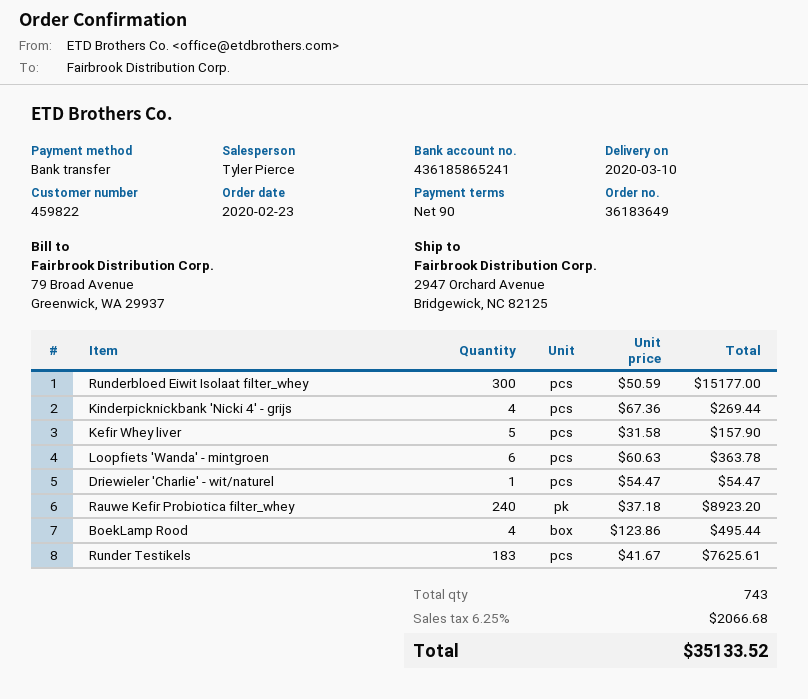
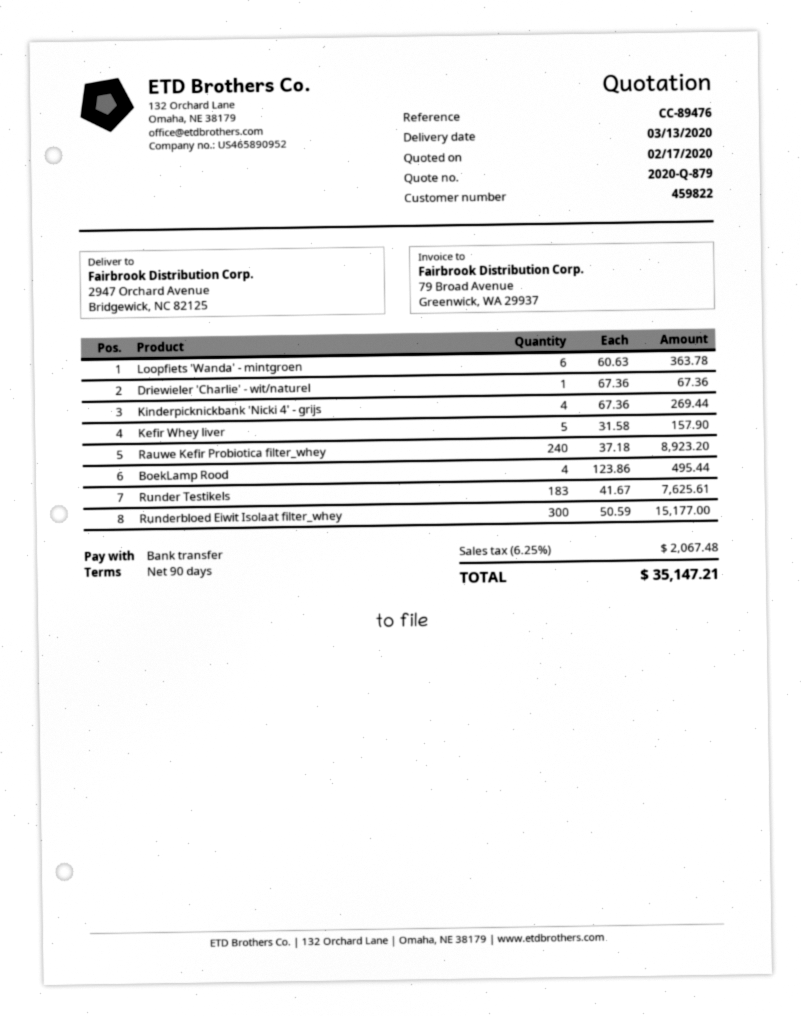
delivery date: 2020-03-10 -> 2020-03-13
Driewieler 'Charlie' - wit/naturel: 1 x 54.47 = 54.47 -> 1 x 67.36 = 67.36
tax: 6.25% = 2066.68 -> 6.25% = 2067.48
total: 35133.52 -> 35147.21

